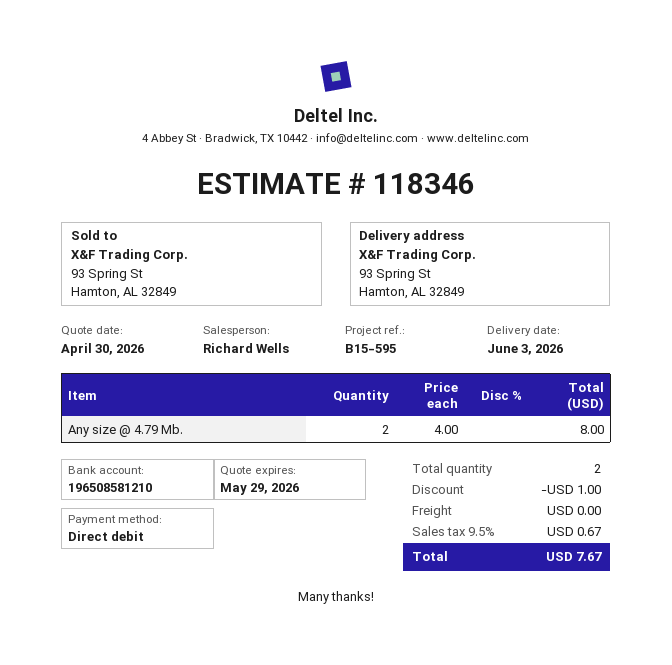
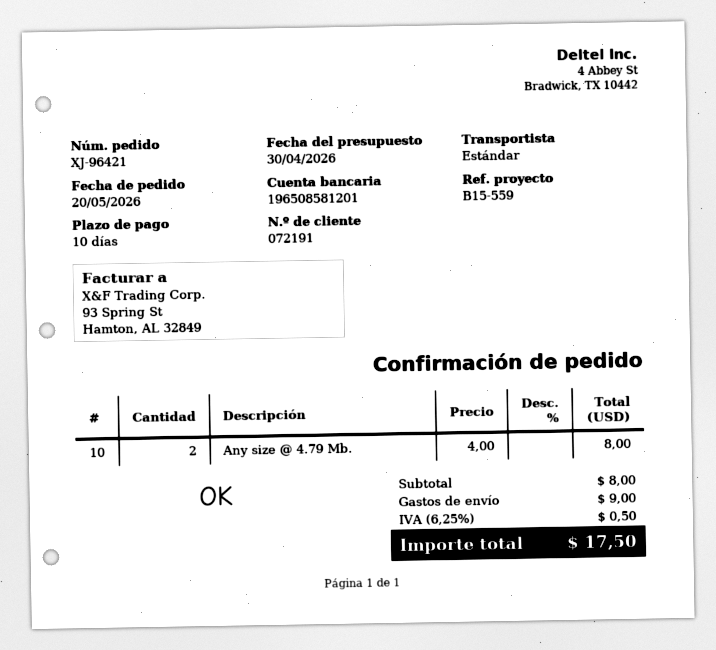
reference: B15-595 -> B15-559
bank account: 196508581210 -> 196508581201
discount: 1.00 -> none
shipping: 0.00 -> 9.00
tax: 9.5% = 0.67 -> 6.25% = 0.50
total: 7.67 -> 17.50

